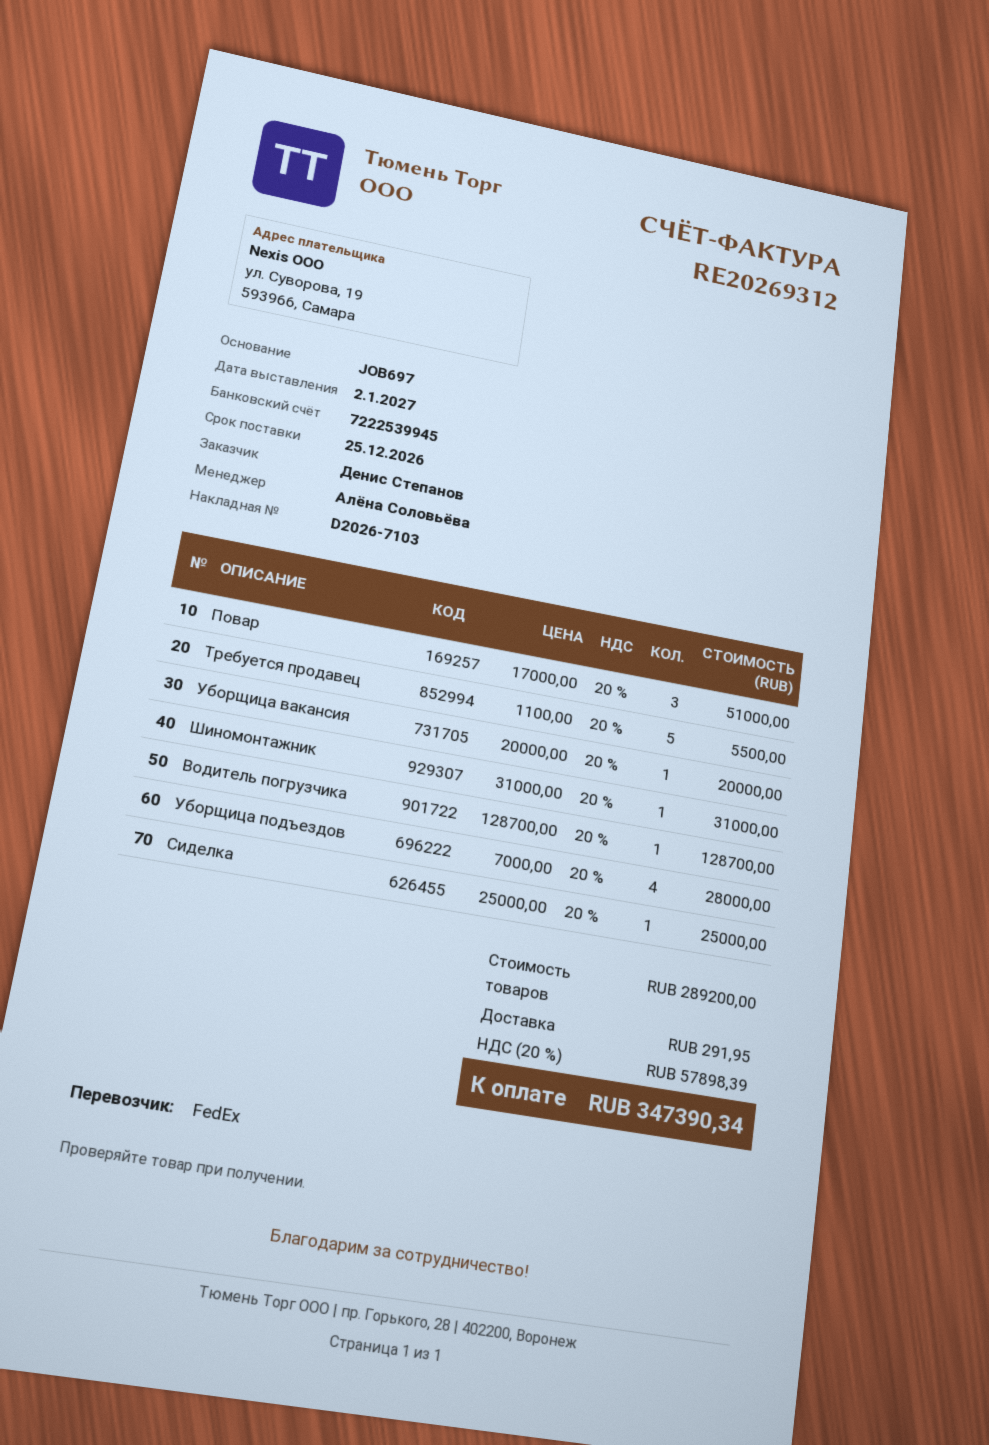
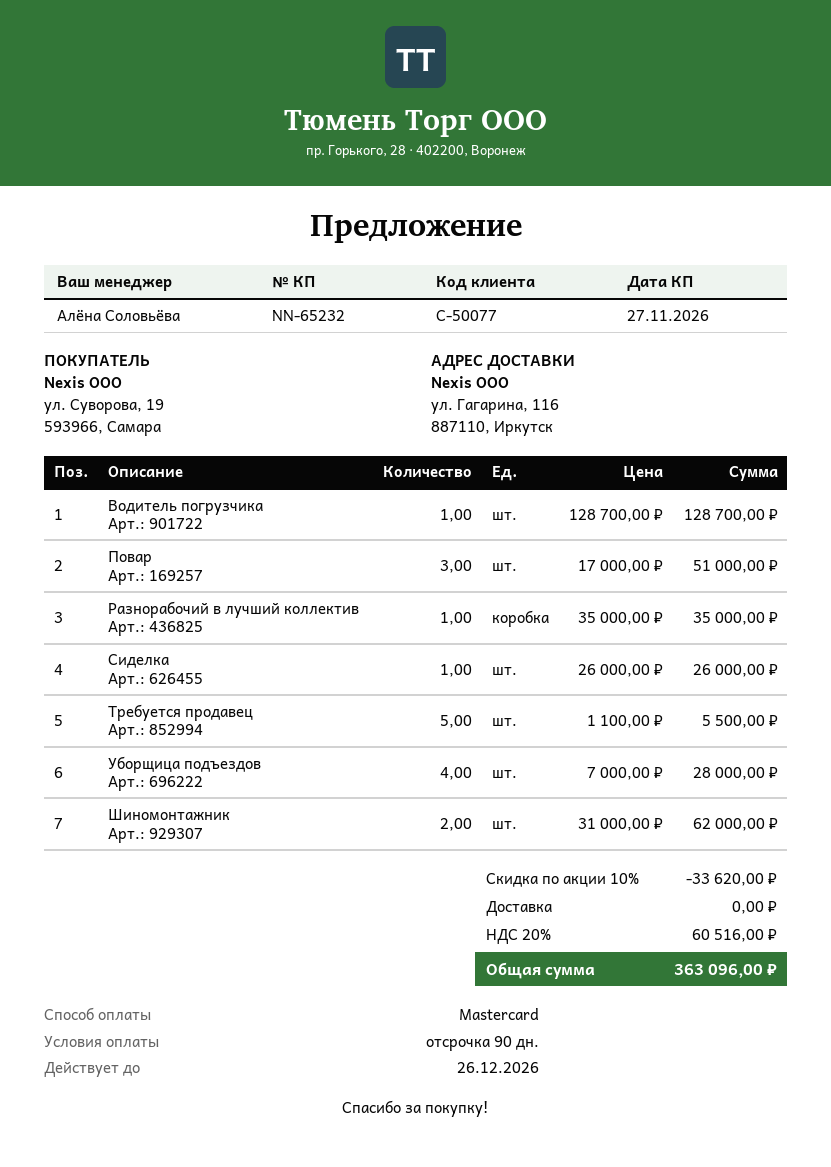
Уборщица вакансия: 1 x 20000.00 = 20000.00 -> none
Шиномонтажник: 1 x 31000.00 = 31000.00 -> 2 x 31000.00 = 62000.00
Сиделка: 1 x 25000.00 = 25000.00 -> 1 x 26000.00 = 26000.00
Разнорабочий в лучший коллектив: none -> 1 x 35000.00 = 35000.00
discount: none -> 10% = 33620.00
shipping: 291.95 -> 0.00
tax: 20% = 57898.39 -> 20% = 60516.00
total: 347390.34 -> 363096.00

